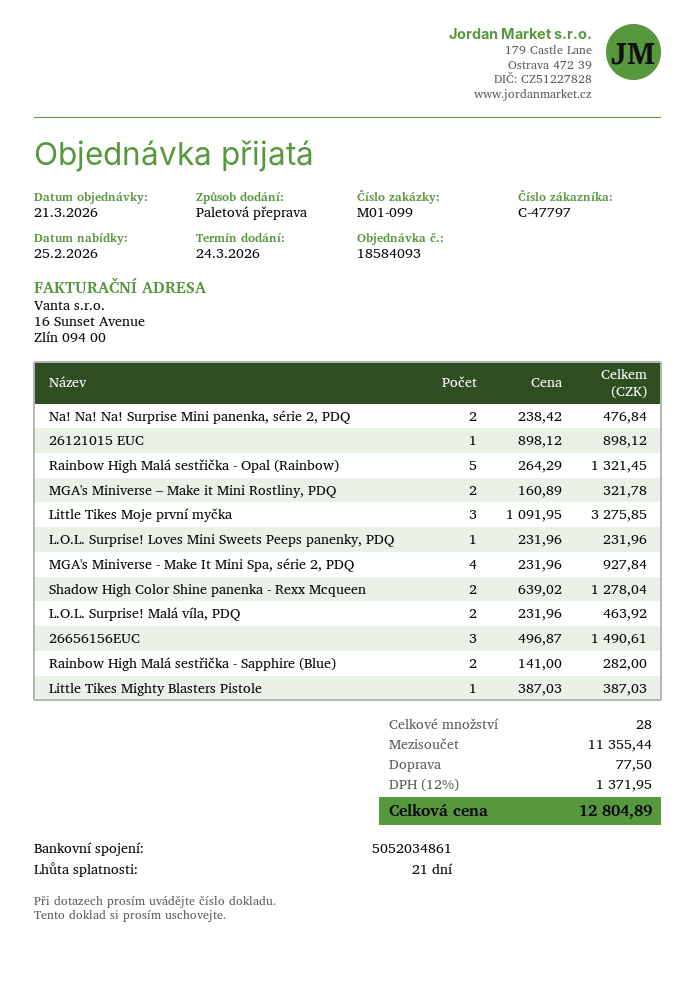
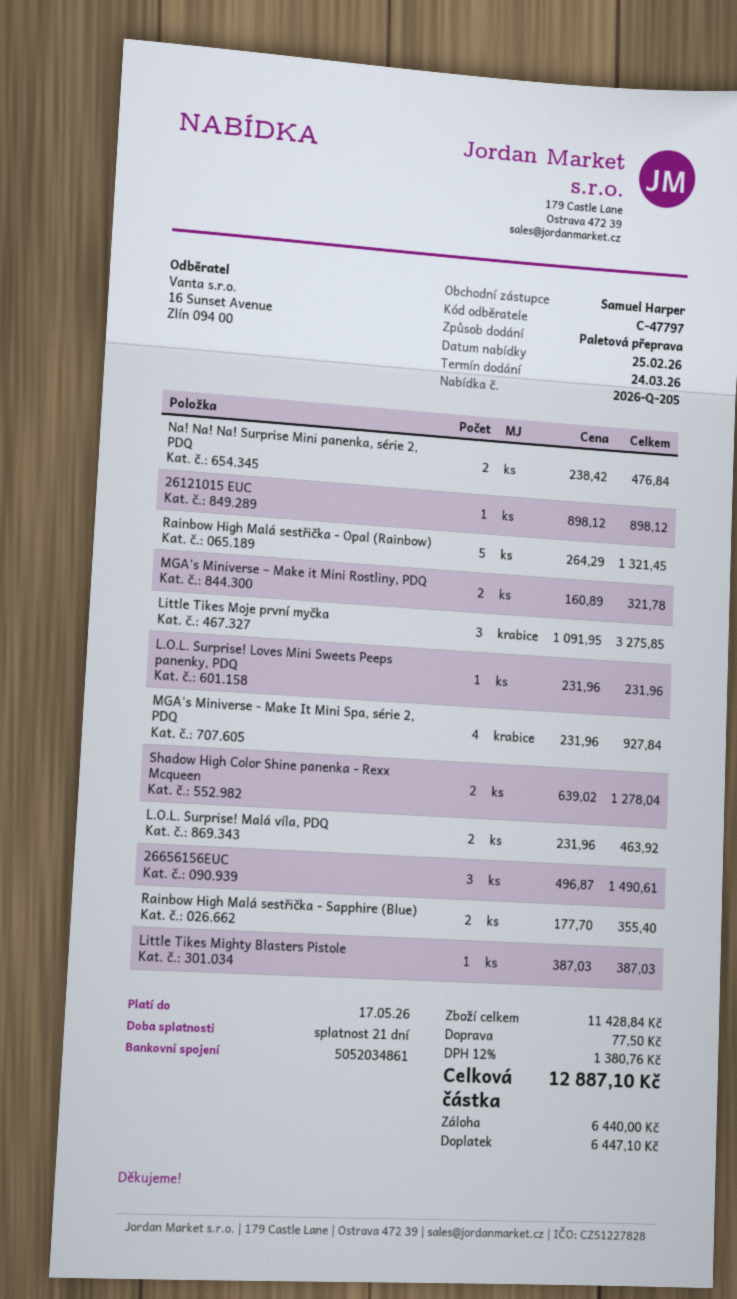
Rainbow High Malá sestřička - Sapphire (Blue): 2 x 141.00 = 282.00 -> 2 x 177.70 = 355.40
subtotal: 11355.44 -> 11428.84
tax: 12% = 1371.95 -> 12% = 1380.76
total: 12804.89 -> 12887.10

